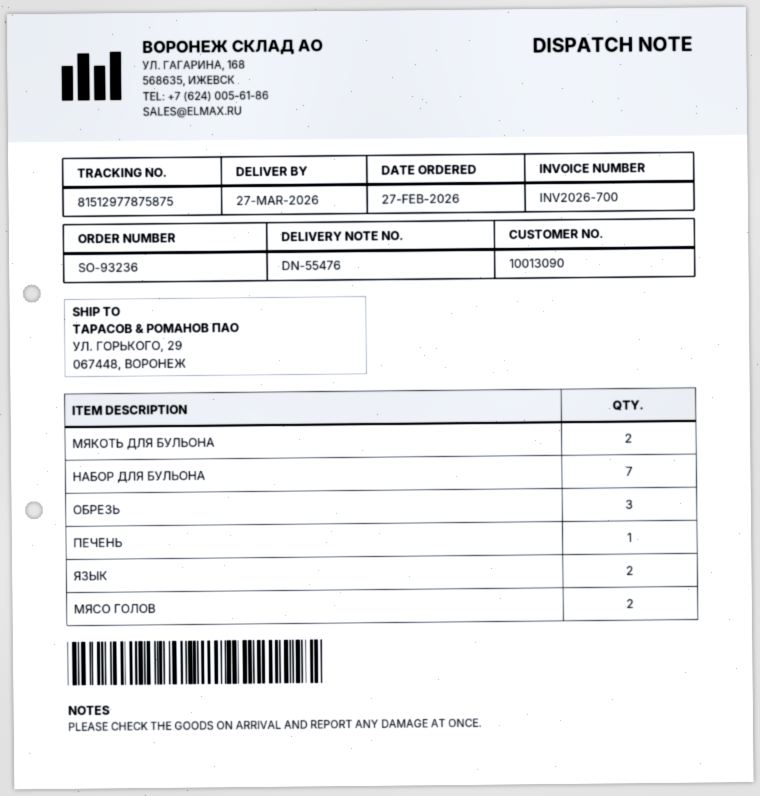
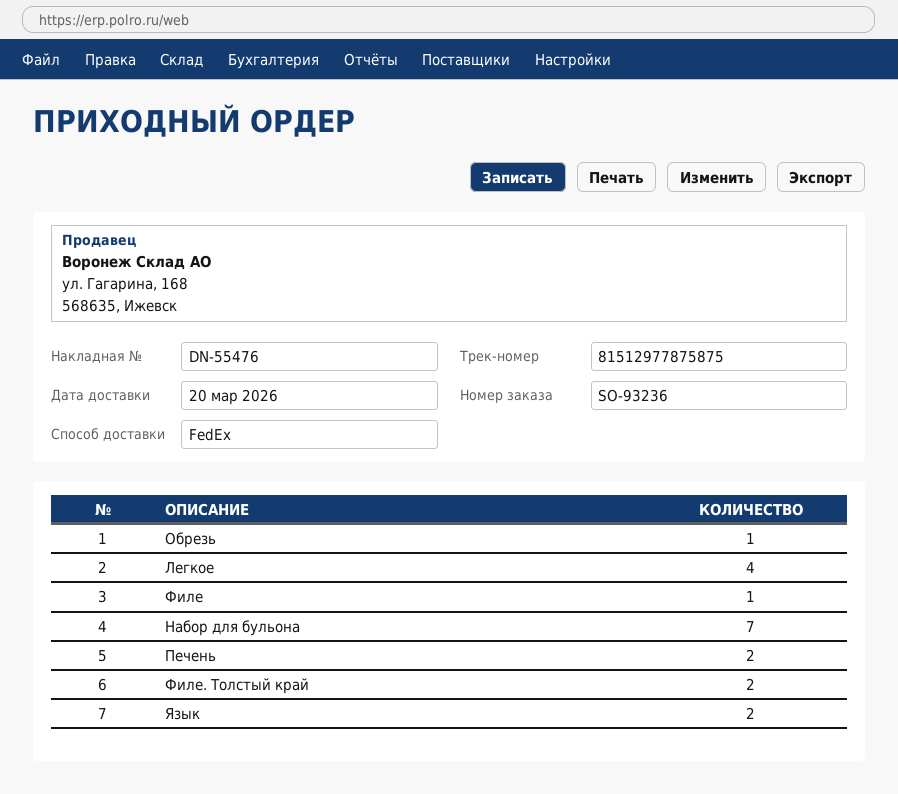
delivery date: 2026-03-27 -> 2026-03-20
МЯКОТЬ ДЛЯ БУЛЬОНА: 2 -> none
ОБРЕЗЬ: 3 -> 1
ПЕЧЕНЬ: 1 -> 2
МЯСО ГОЛОВ: 2 -> none
Легкое: none -> 4
Филе: none -> 1
Филе. Толстый край: none -> 2

